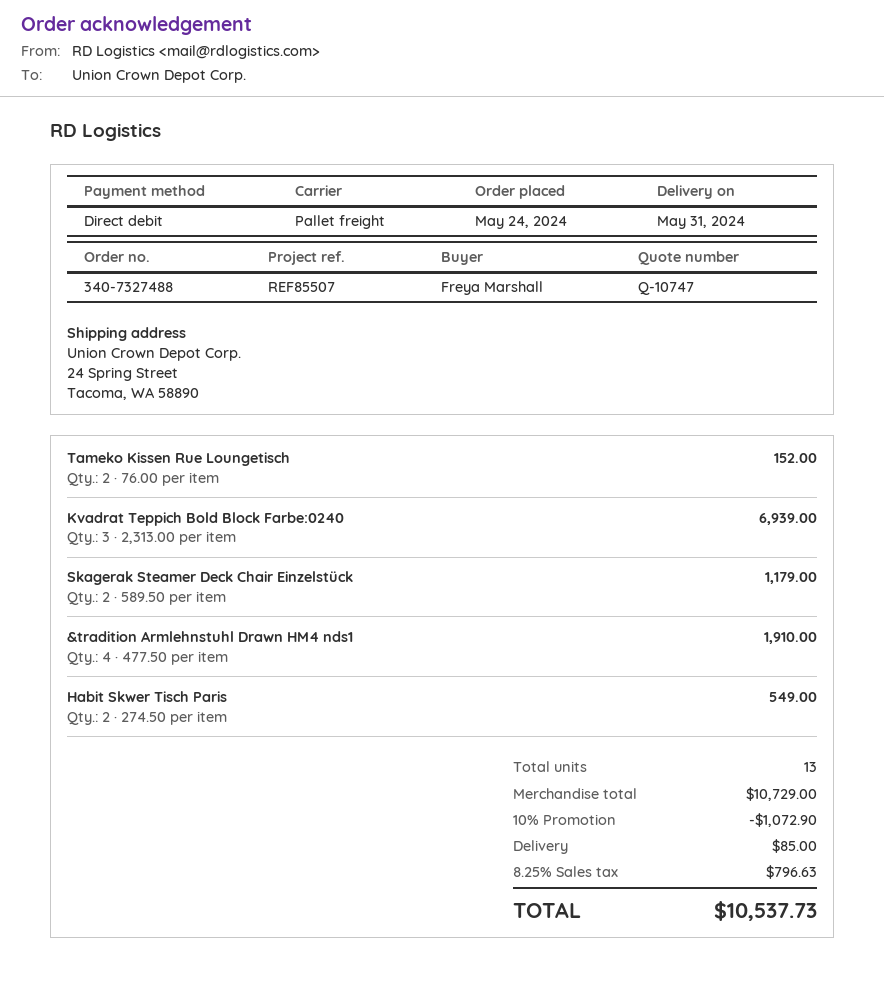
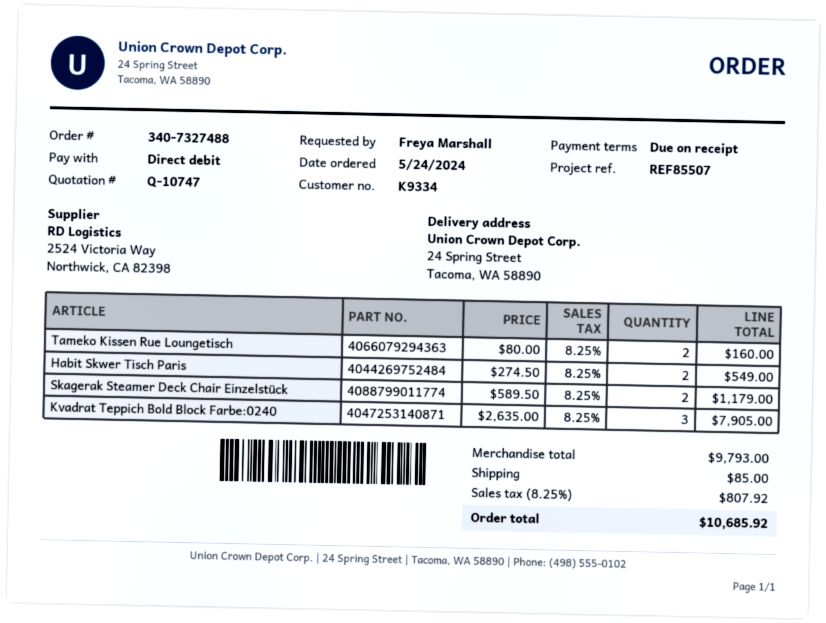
Tameko Kissen Rue Loungetisch: 2 x 76.00 = 152.00 -> 2 x 80.00 = 160.00
Kvadrat Teppich Bold Block Farbe:0240: 3 x 2313.00 = 6939.00 -> 3 x 2635.00 = 7905.00
&tradition Armlehnstuhl Drawn HM4 nds1: 4 x 477.50 = 1910.00 -> none
subtotal: 10729.00 -> 9793.00
discount: 10% = 1072.90 -> none
tax: 8.25% = 796.63 -> 8.25% = 807.92
total: 10537.73 -> 10685.92

